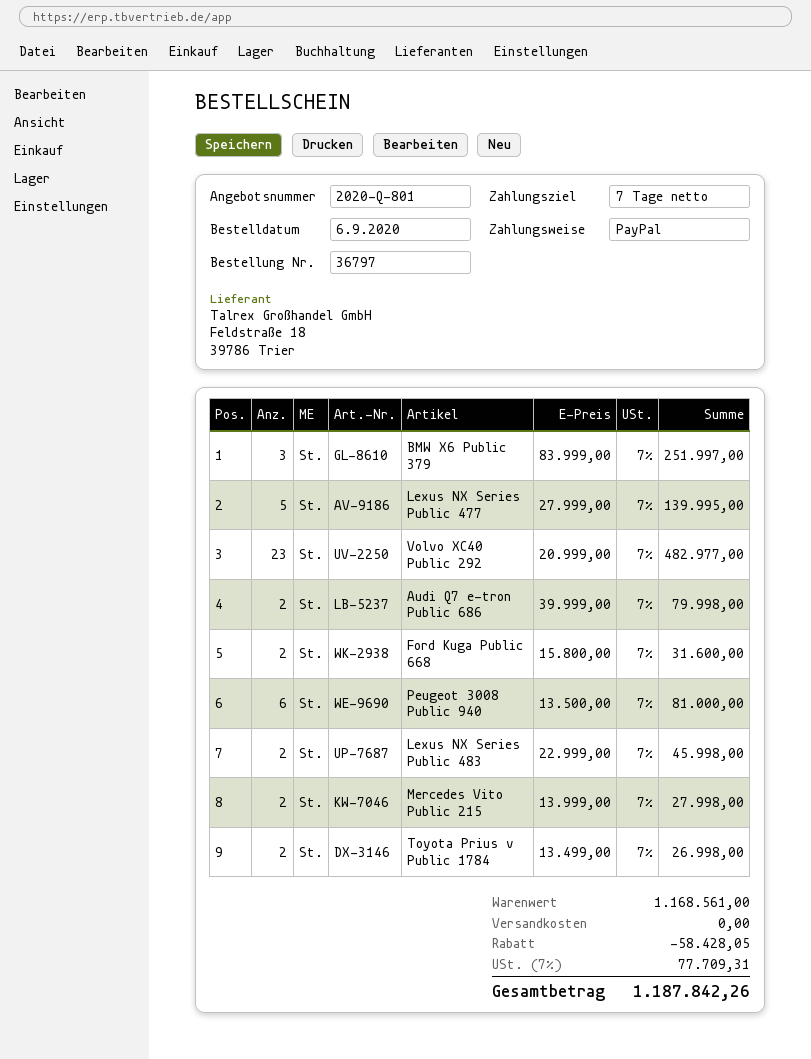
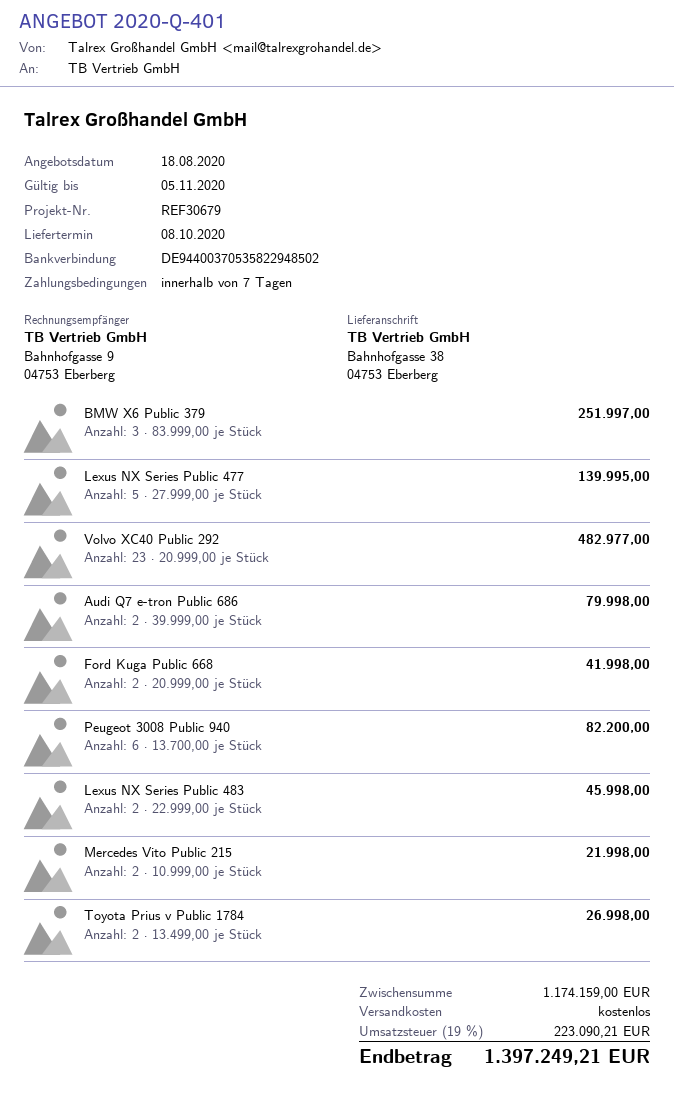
quote number: 2020-Q-801 -> 2020-Q-401
Ford Kuga Public 668: 2 x 15800.00 = 31600.00 -> 2 x 20999.00 = 41998.00
Peugeot 3008 Public 940: 6 x 13500.00 = 81000.00 -> 6 x 13700.00 = 82200.00
Mercedes Vito Public 215: 2 x 13999.00 = 27998.00 -> 2 x 10999.00 = 21998.00
subtotal: 1168561.00 -> 1174159.00
discount: 58428.05 -> none
tax: 7% = 77709.31 -> 19% = 223090.21
total: 1187842.26 -> 1397249.21

